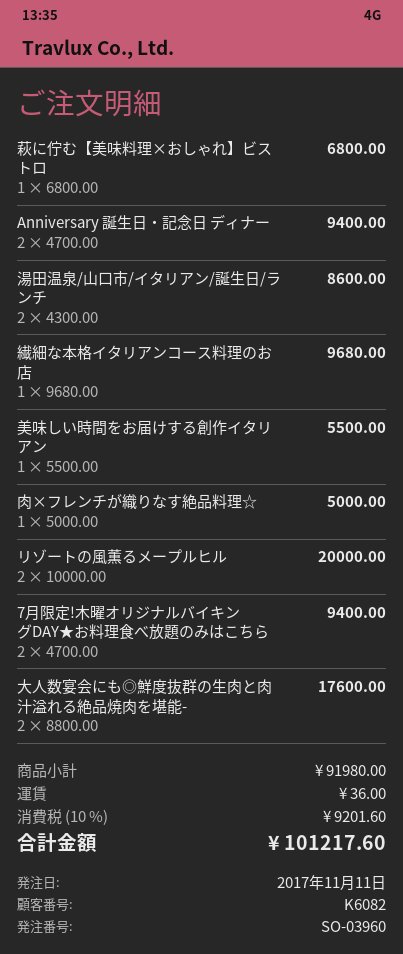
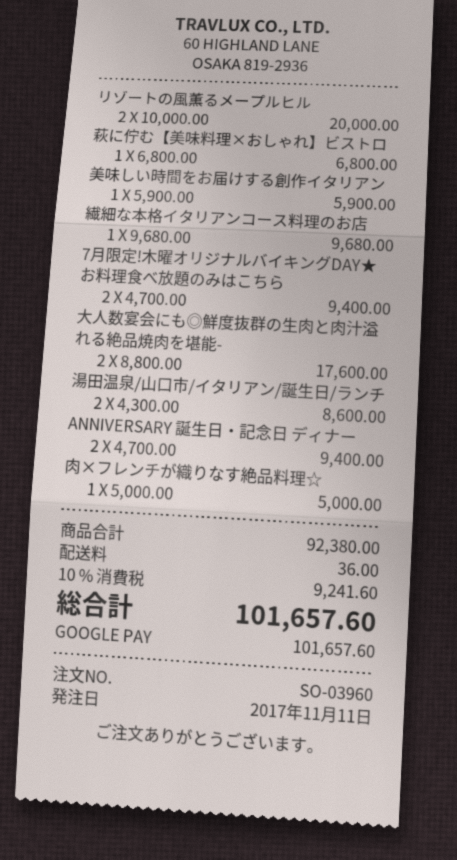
美味しい時間をお届けする創作イタリアン: 1 x 5500.00 = 5500.00 -> 1 x 5900.00 = 5900.00
subtotal: 91980.00 -> 92380.00
tax: 10% = 9201.60 -> 10% = 9241.60
total: 101217.60 -> 101657.60

